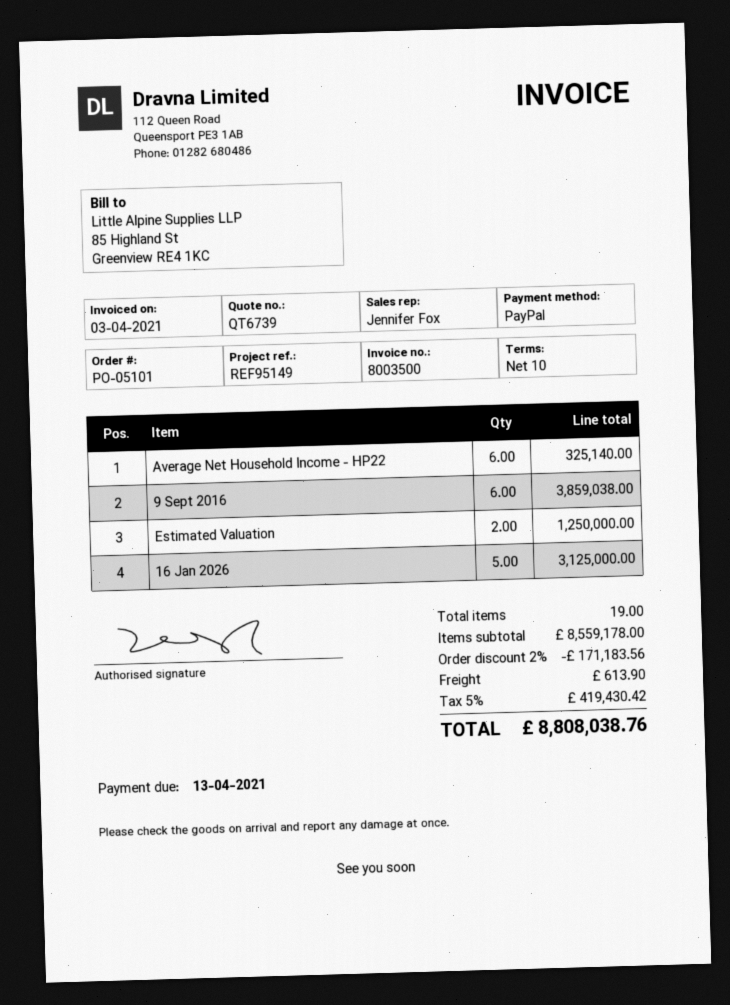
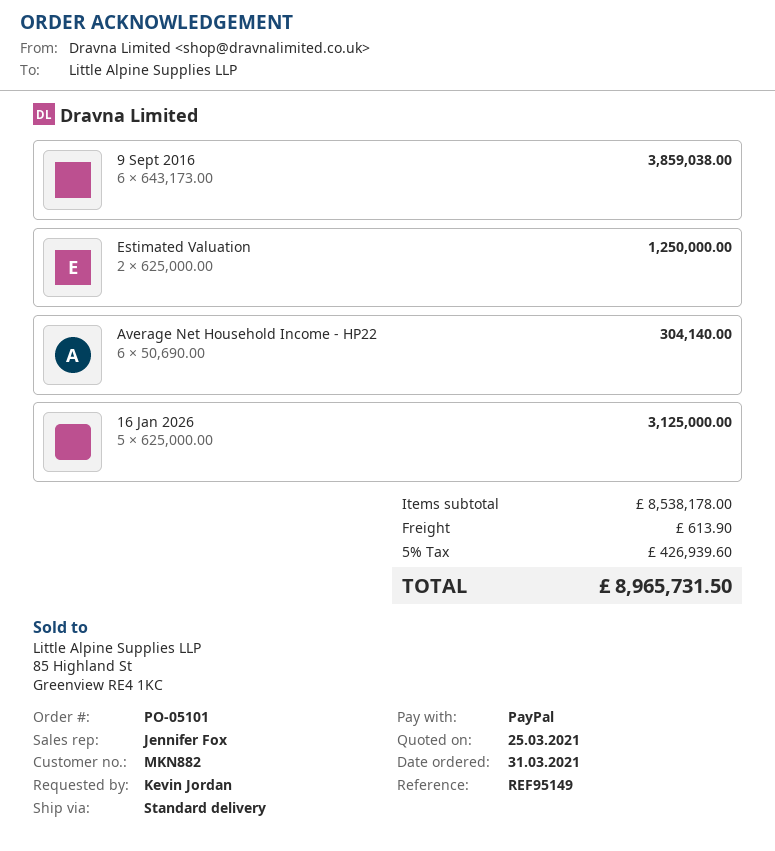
Average Net Household Income - HP22: 6 for 325140.00 -> 6 for 304140.00
subtotal: 8559178.00 -> 8538178.00
discount: 2% = 171183.56 -> none
tax: 5% = 419430.42 -> 5% = 426939.60
total: 8808038.76 -> 8965731.50

